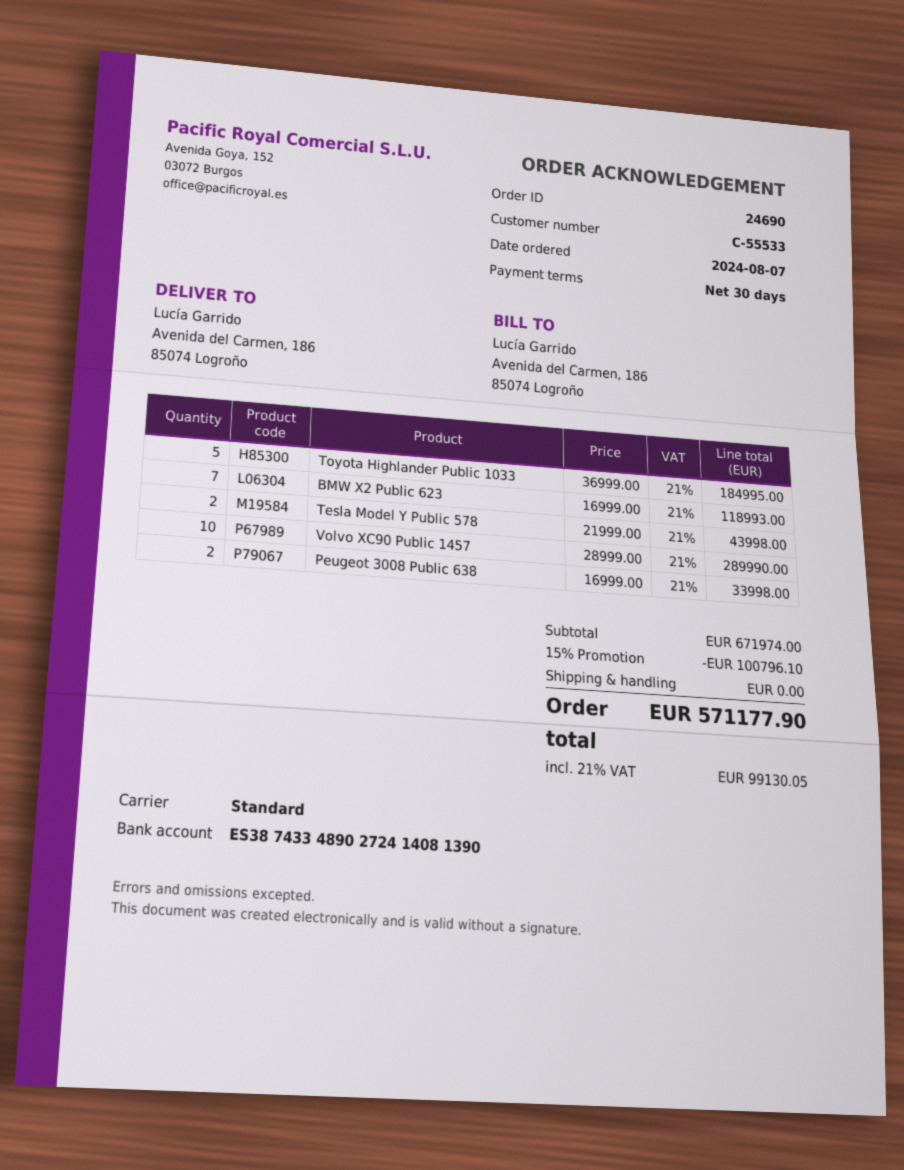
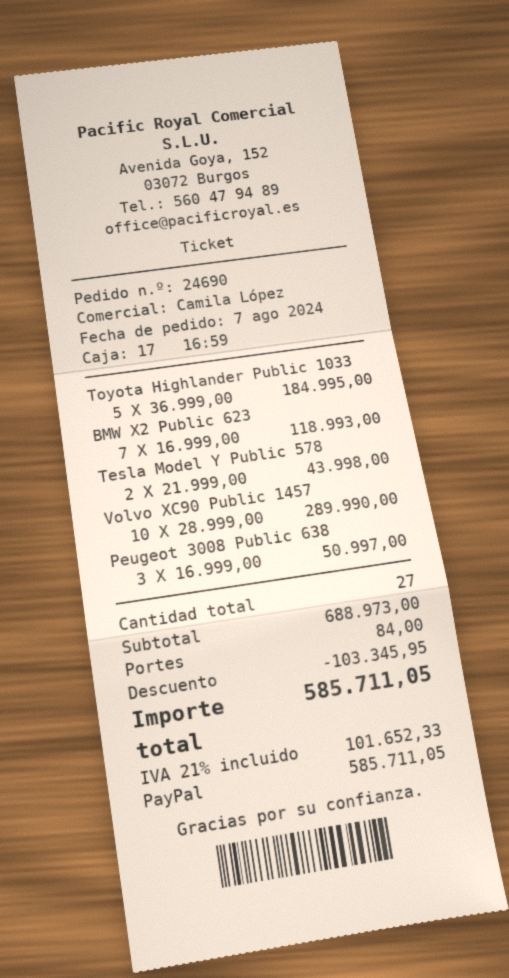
Peugeot 3008 Public 638: 2 x 16999.00 = 33998.00 -> 3 x 16999.00 = 50997.00
subtotal: 671974.00 -> 688973.00
discount: 100796.10 -> 103345.95
shipping: 0.00 -> 84.00
tax: 21% = 99130.05 -> 21% = 101652.33
total: 571177.90 -> 585711.05

